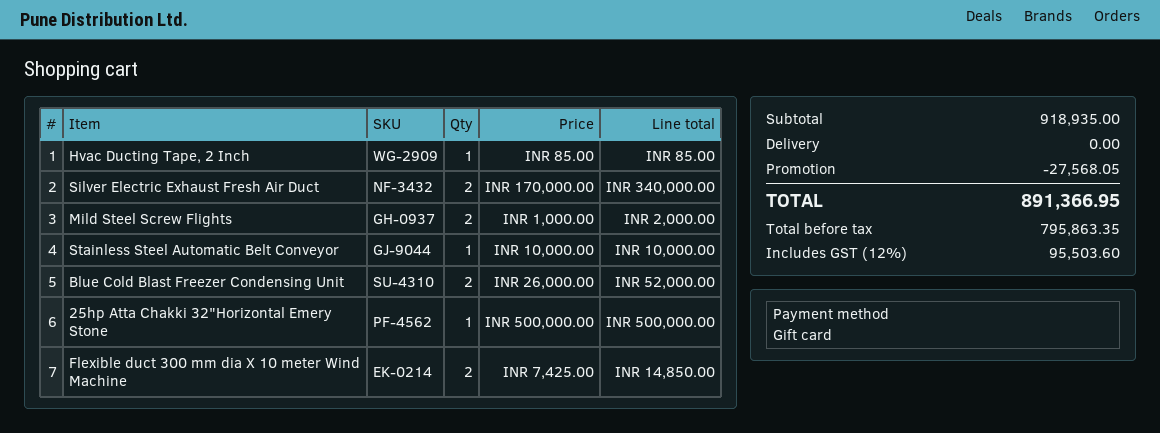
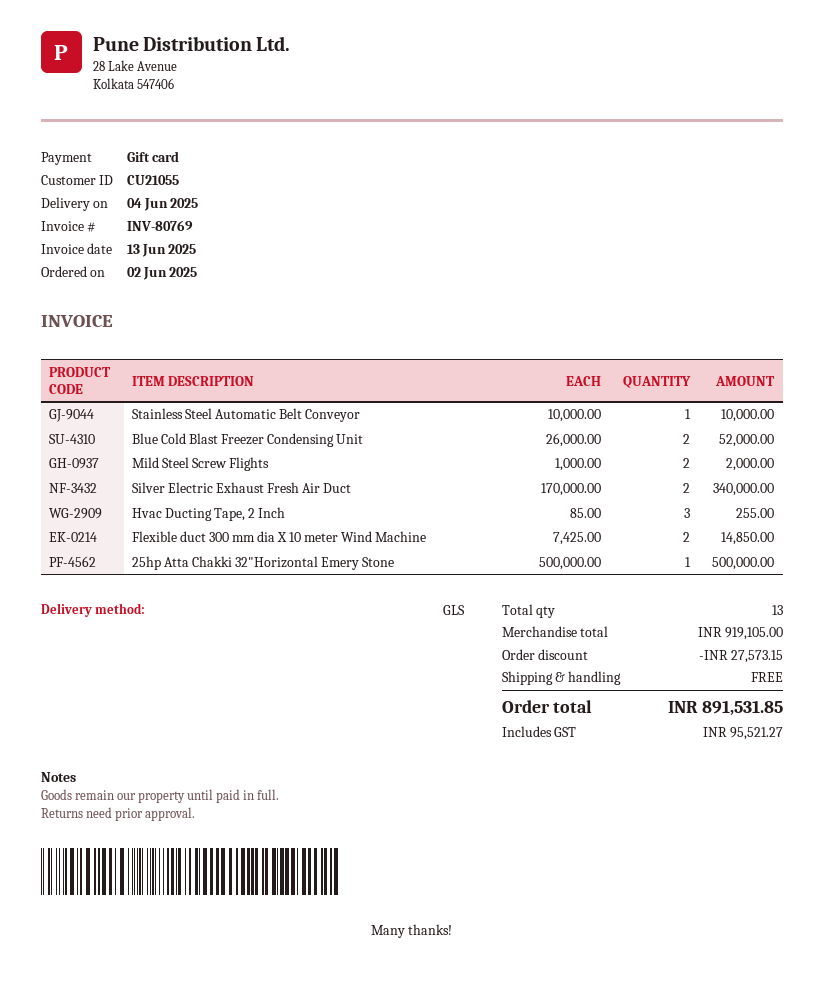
Hvac Ducting Tape, 2 Inch: 1 x 85.00 = 85.00 -> 3 x 85.00 = 255.00
subtotal: 918935.00 -> 919105.00
discount: 27568.05 -> 27573.15
tax: 95503.60 -> 95521.27
total: 891366.95 -> 891531.85

